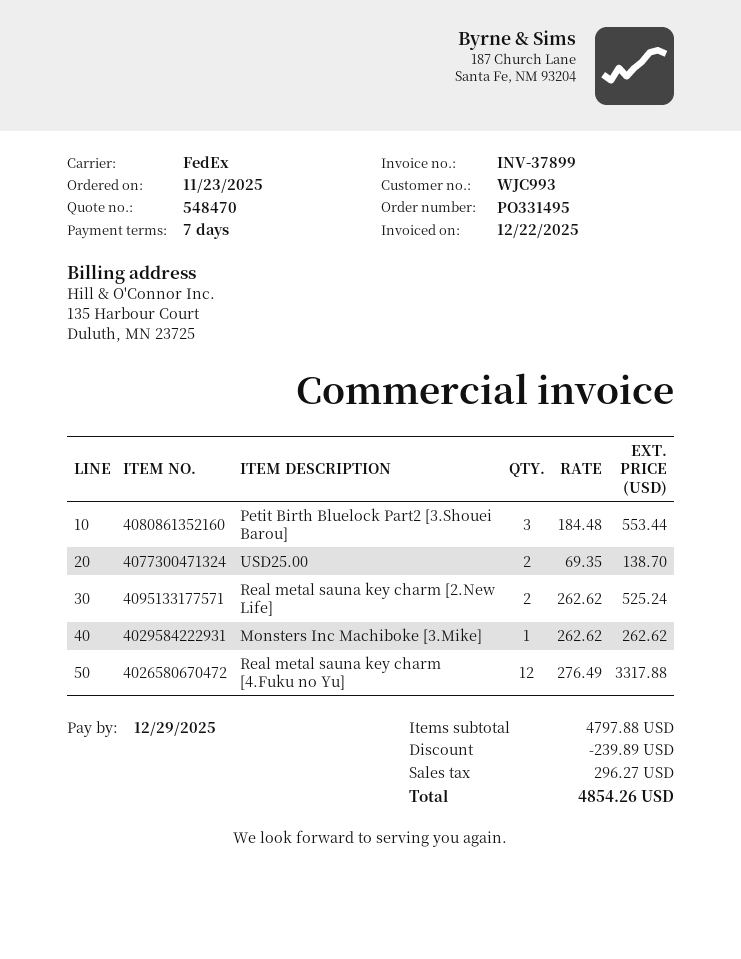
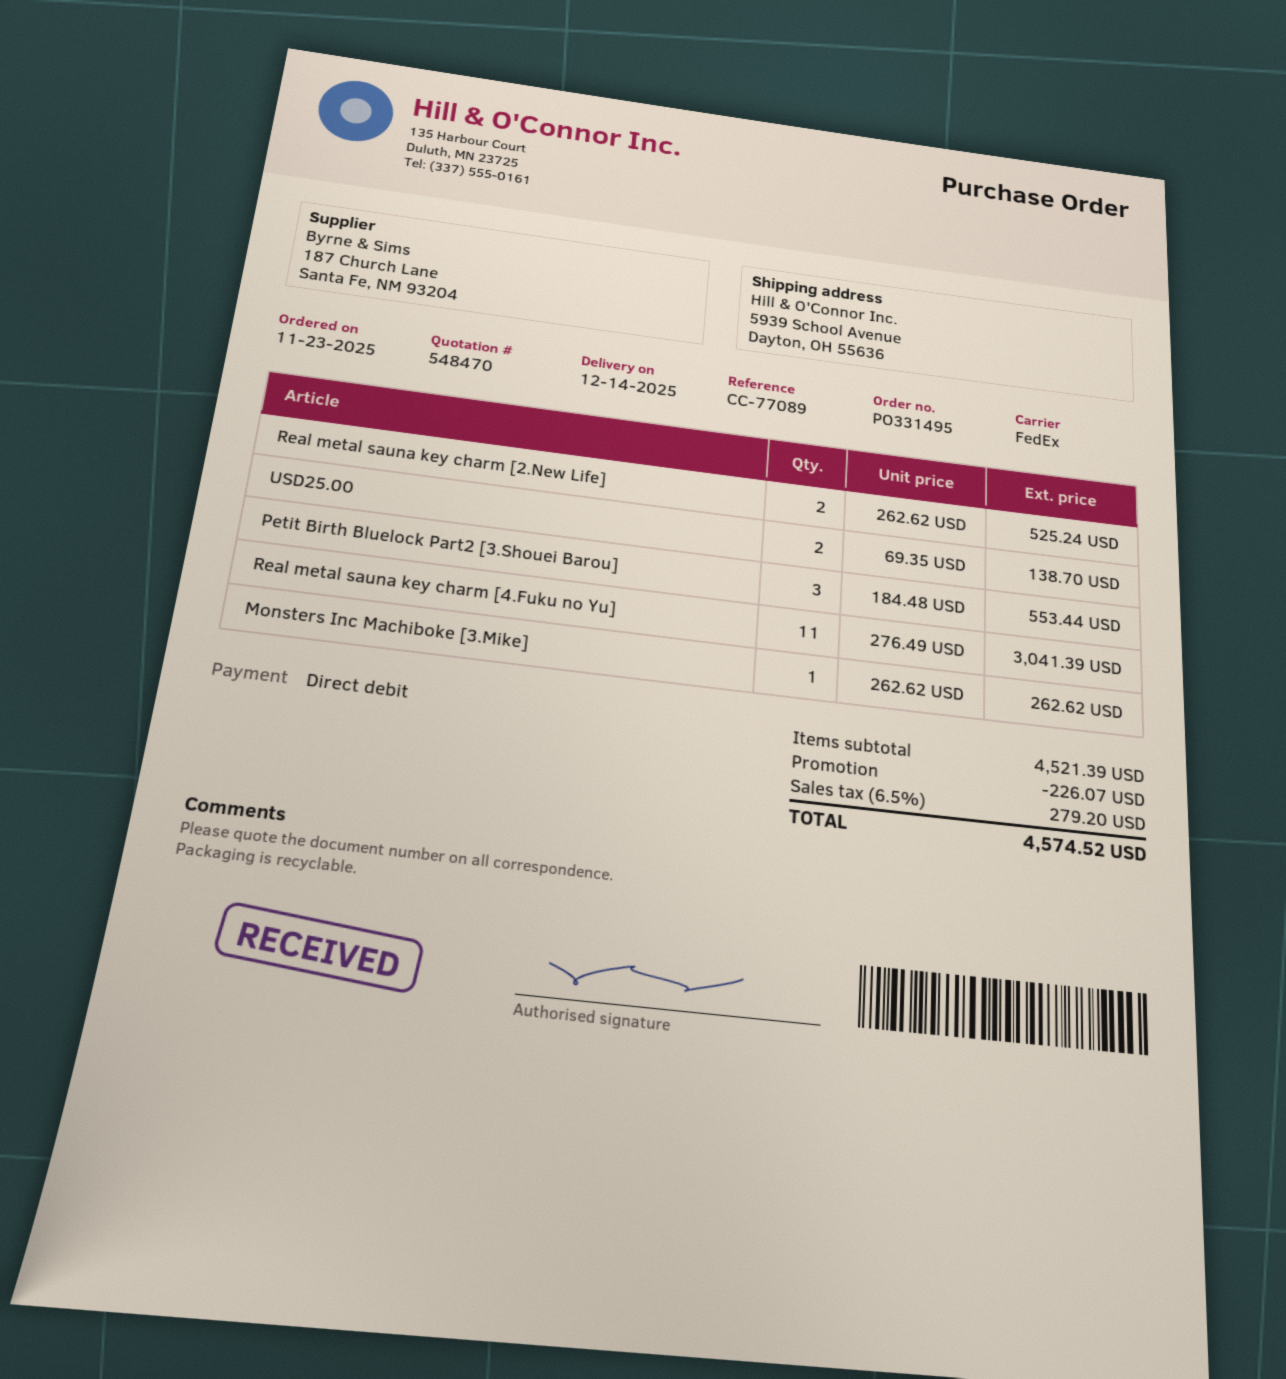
Real metal sauna key charm [4.Fuku no Yu]: 12 x 276.49 = 3317.88 -> 11 x 276.49 = 3041.39
subtotal: 4797.88 -> 4521.39
discount: 239.89 -> 226.07
tax: 296.27 -> 279.20
total: 4854.26 -> 4574.52

